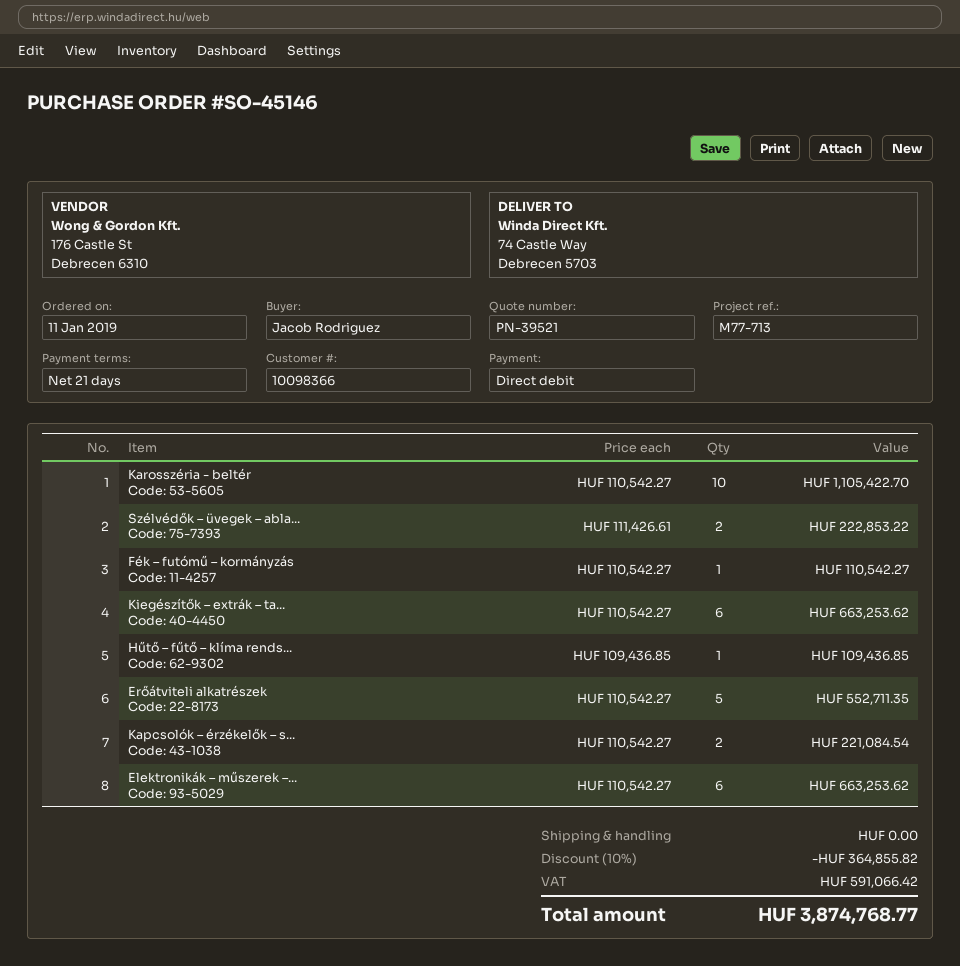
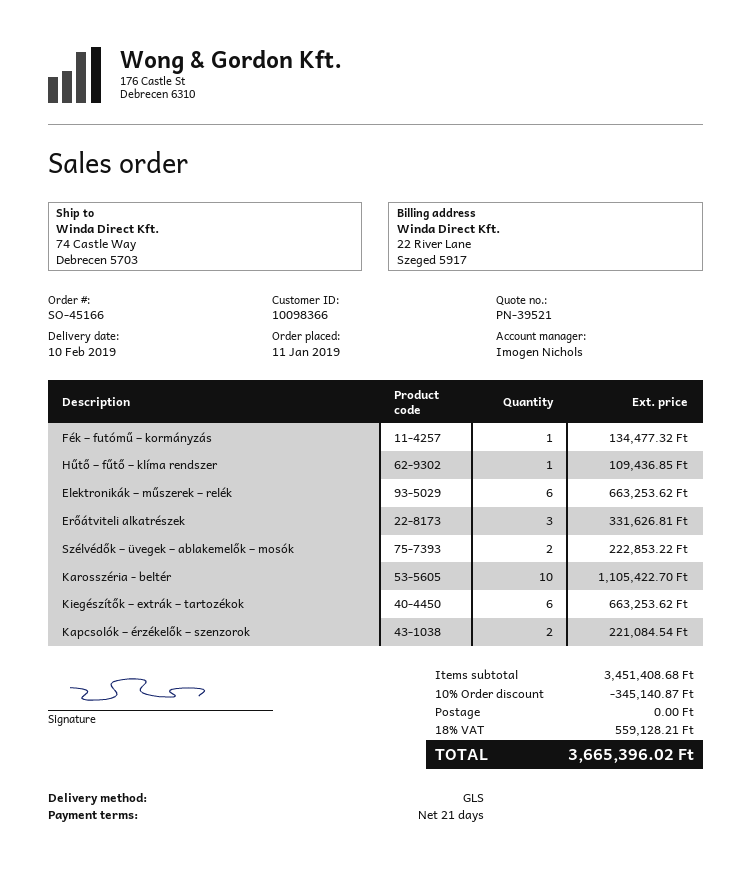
order number: SO-45146 -> SO-45166
Fék – futómű – kormányzás: 1 for 110542.27 -> 1 for 134477.32
Erőátviteli alkatrészek: 5 for 552711.35 -> 3 for 331626.81
discount: 10% = 364855.82 -> 10% = 345140.87
tax: 591066.42 -> 559128.21
total: 3874768.77 -> 3665396.02

